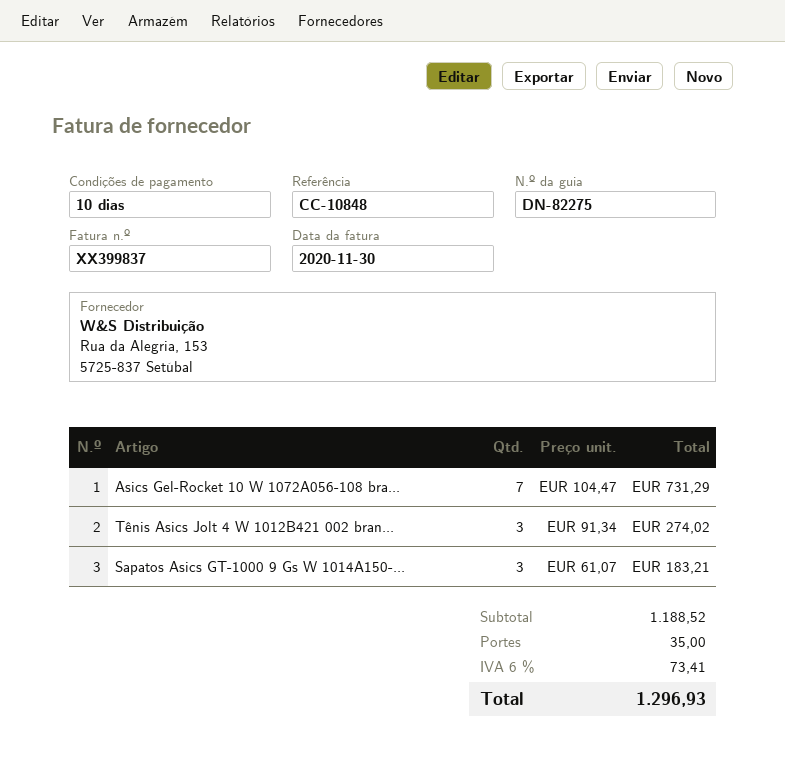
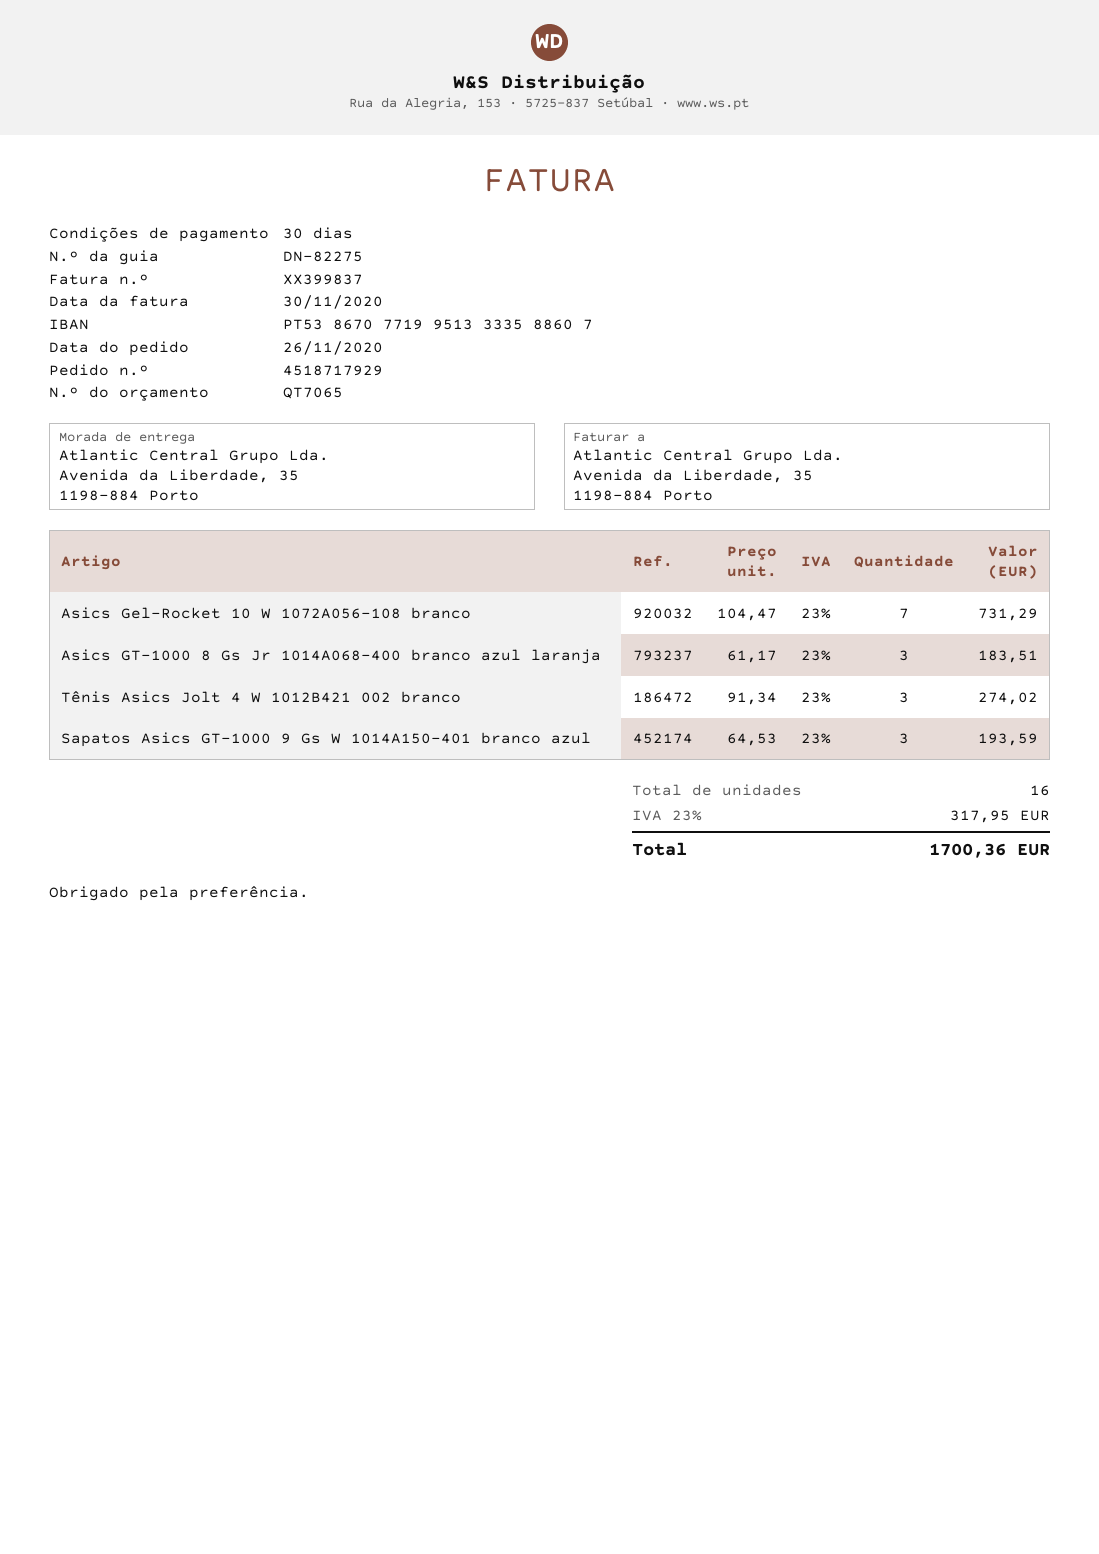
payment terms: 10 days -> 30 days
Sapatos Asics GT-1000 9 Gs W 1014A150-...: 3 x 61.07 = 183.21 -> 3 x 64.53 = 193.59
Asics GT-1000 8 Gs Jr 1014A068-400 branco azul laranja: none -> 3 x 61.17 = 183.51
shipping: 35.00 -> none
tax: 6% = 73.41 -> 23% = 317.95
total: 1296.93 -> 1700.36

